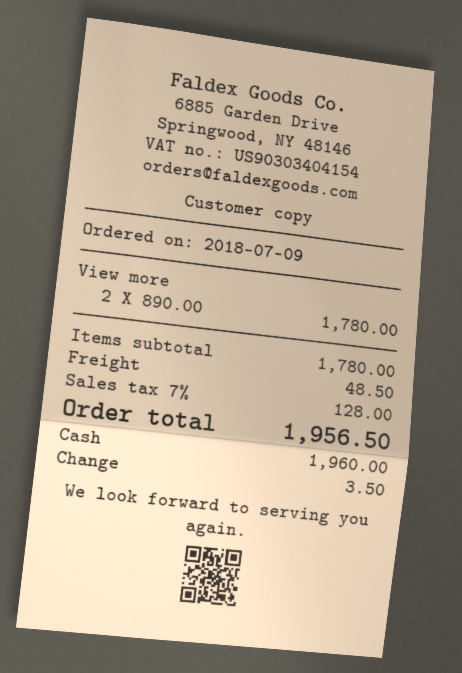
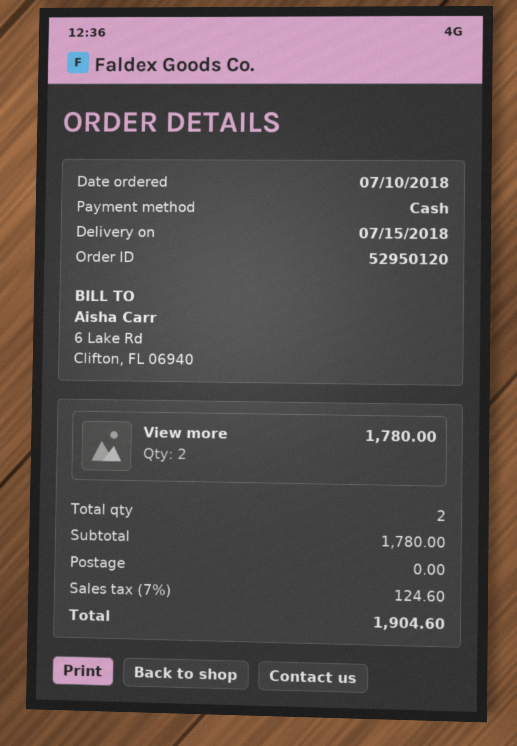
order date: 2018-07-09 -> 2018-07-10
shipping: 48.50 -> 0.00
tax: 7% = 128.00 -> 7% = 124.60
total: 1956.50 -> 1904.60

